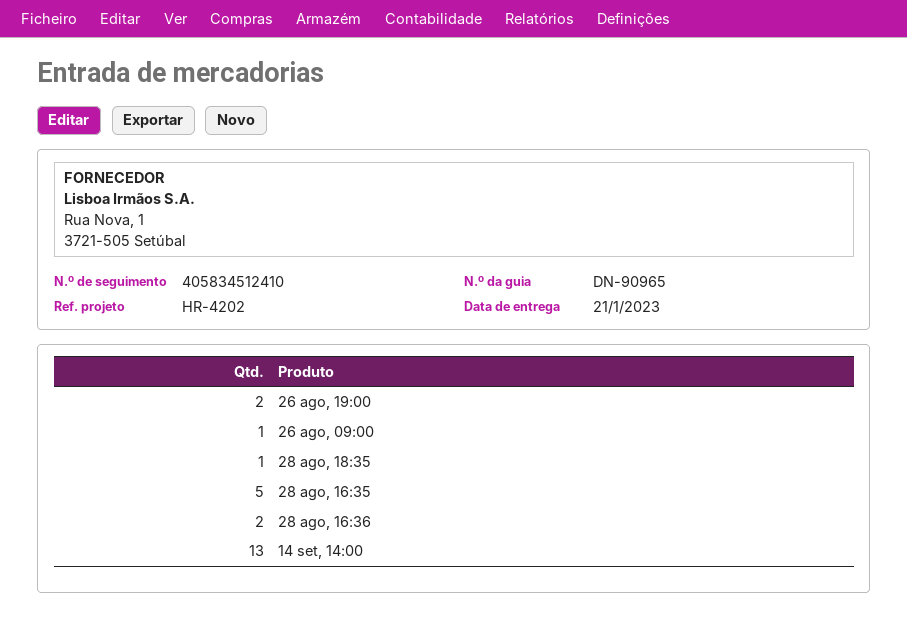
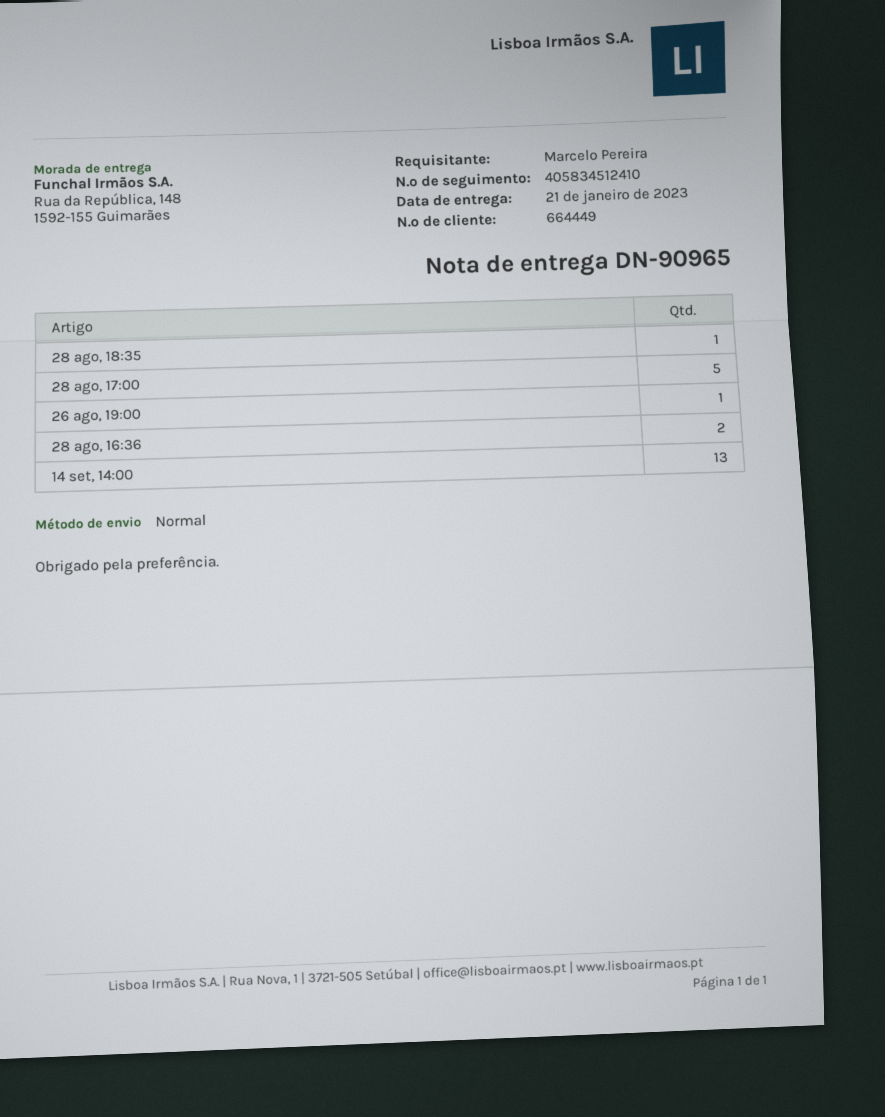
26 ago, 19:00: 2 -> 1
26 ago, 09:00: 1 -> none
28 ago, 16:35: 5 -> none
28 ago, 17:00: none -> 5

